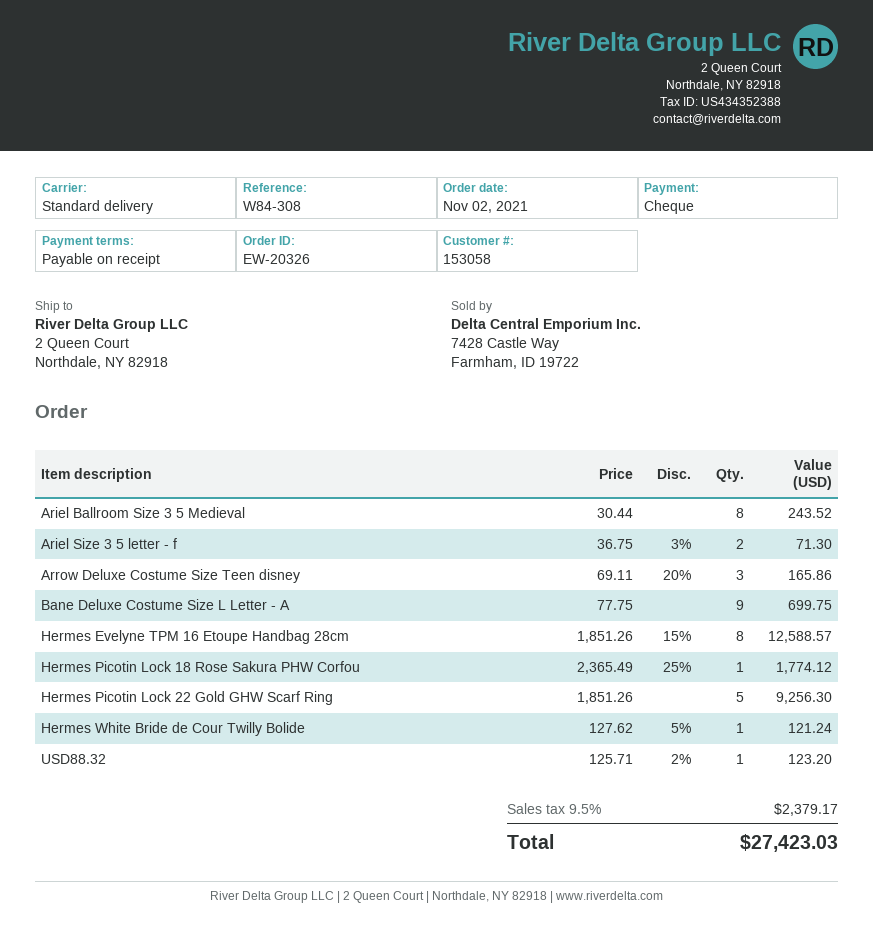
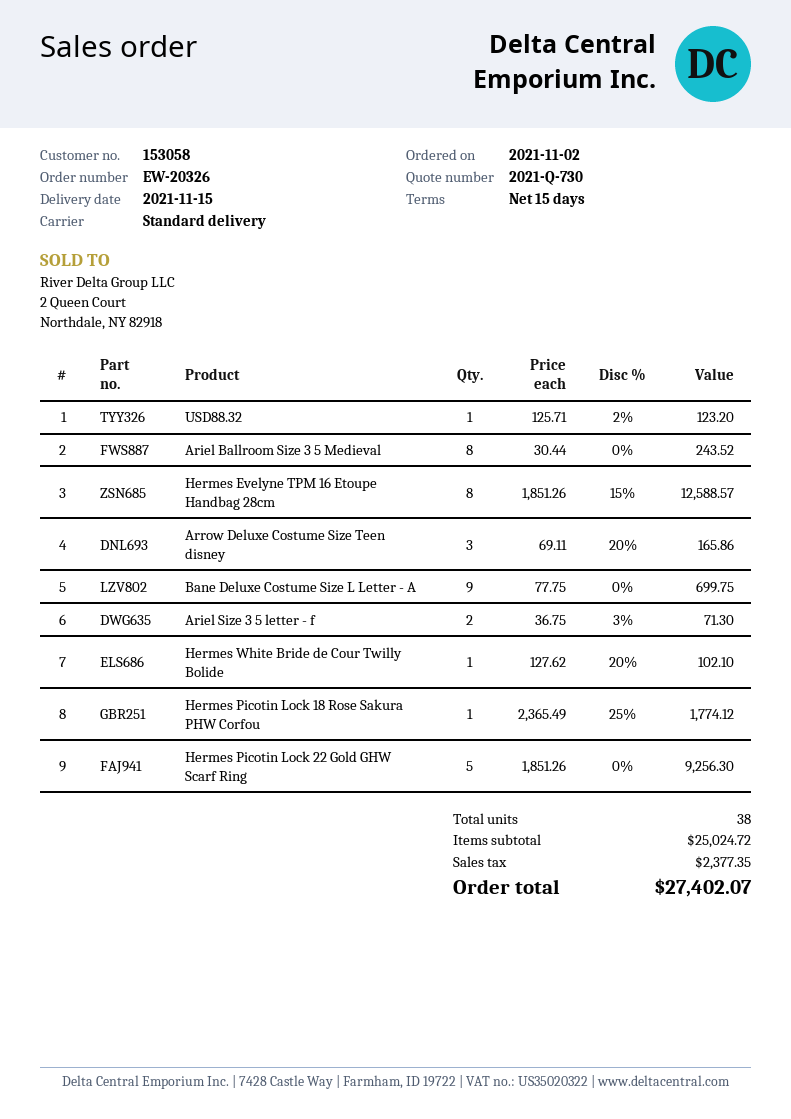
payment terms: on receipt -> 15 days
Hermes White Bride de Cour Twilly Bolide: 1 x 127.62 - 5% = 121.24 -> 1 x 127.62 - 20% = 102.10
tax: 2379.17 -> 2377.35
total: 27423.03 -> 27402.07

